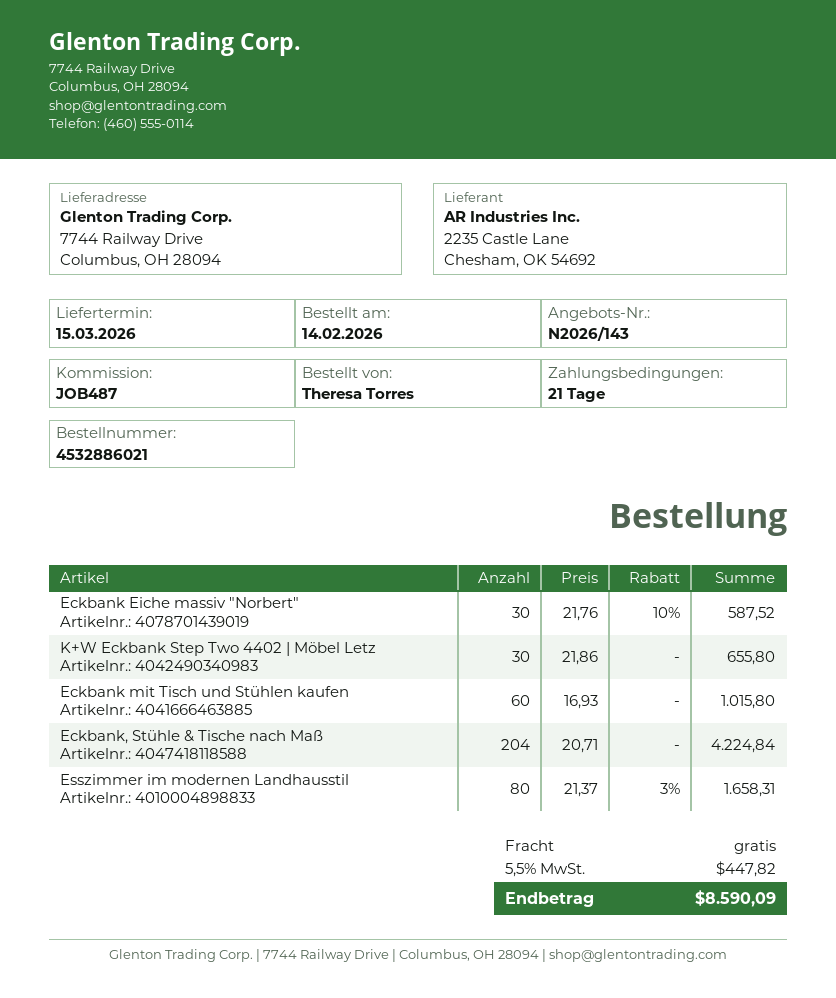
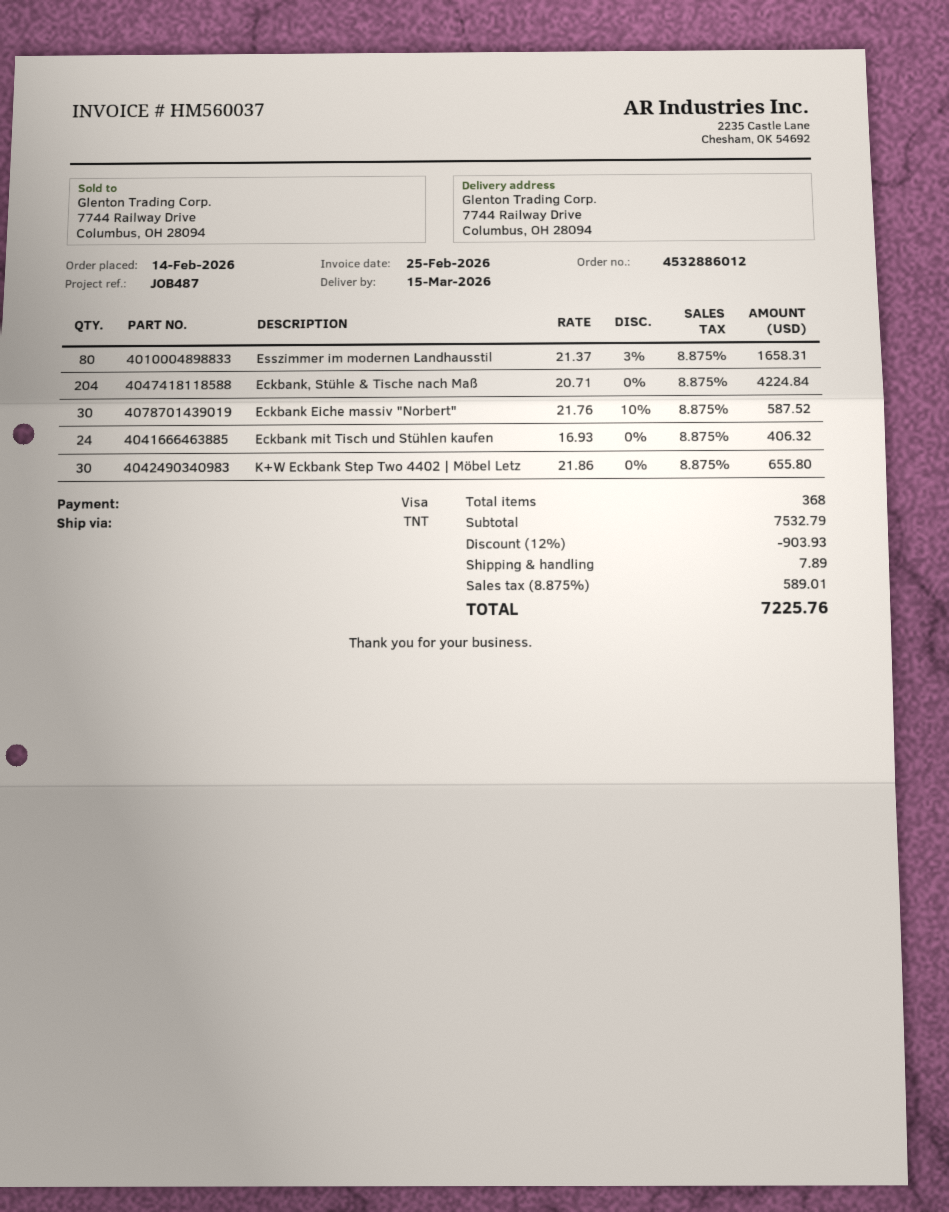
order number: 4532886021 -> 4532886012
Eckbank mit Tisch und Stühlen kaufen: 60 x 16.93 = 1015.80 -> 24 x 16.93 = 406.32
discount: none -> 12% = 903.93
shipping: 0.00 -> 7.89
tax: 5.5% = 447.82 -> 8.875% = 589.01
total: 8590.09 -> 7225.76

